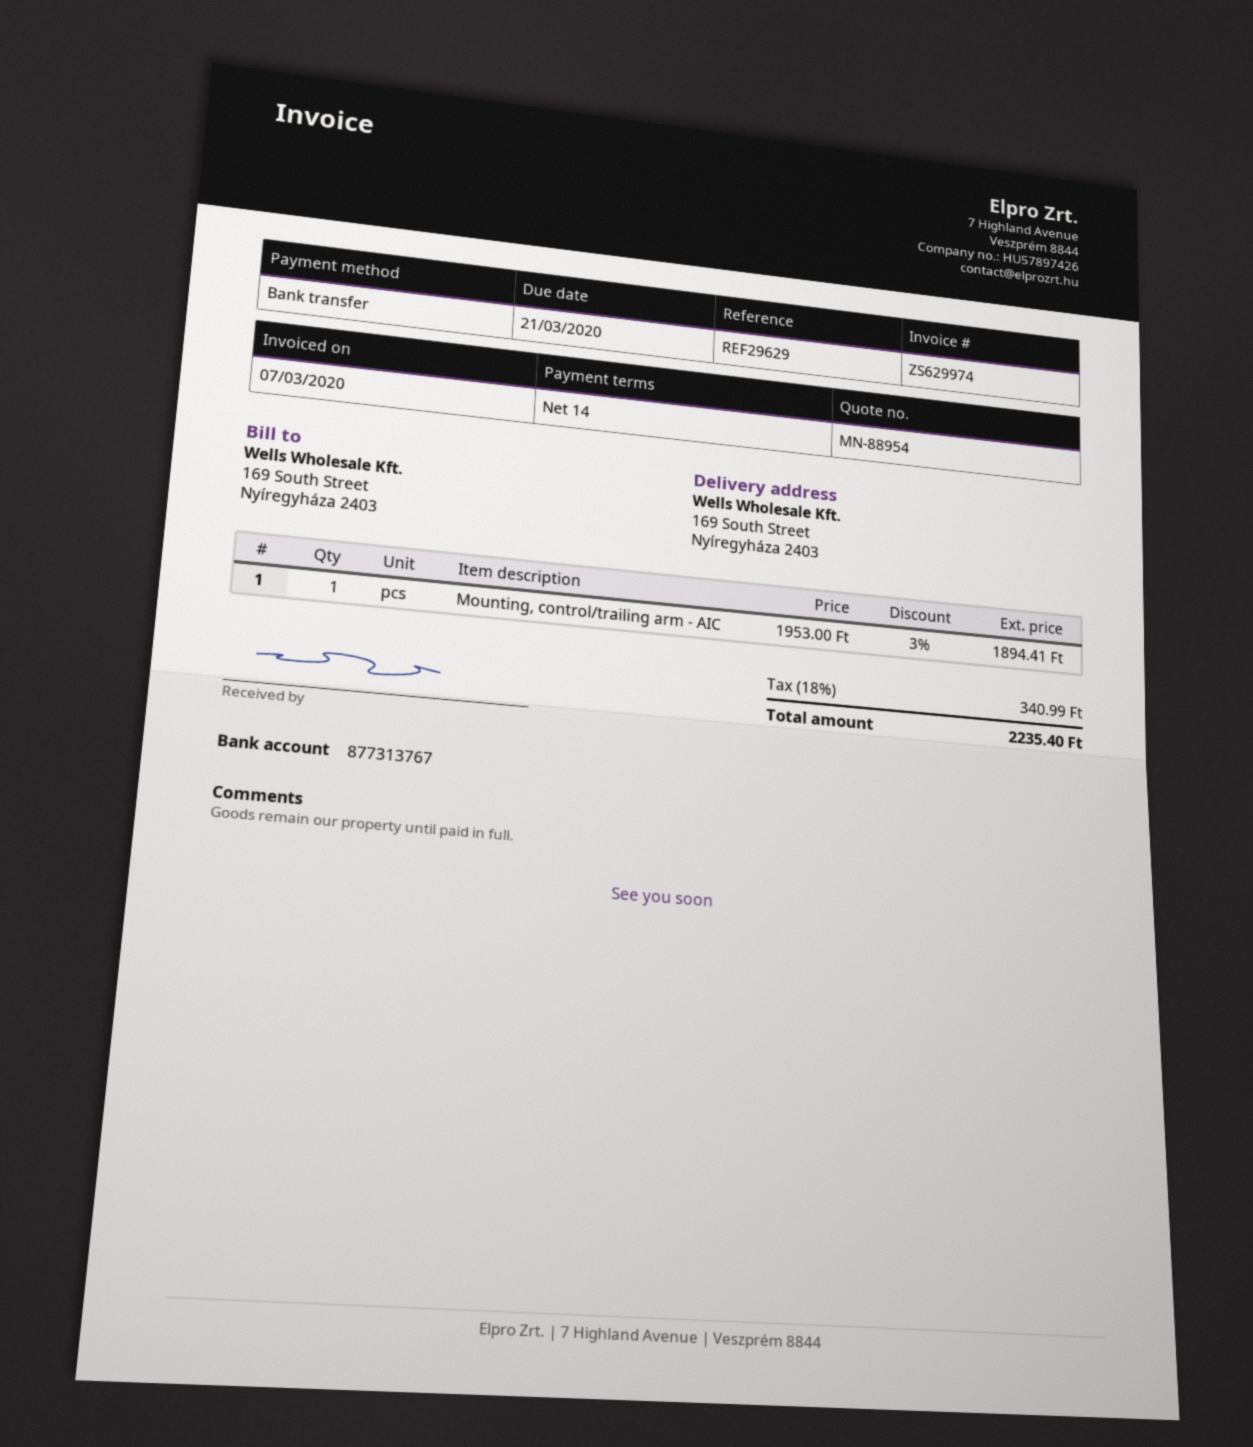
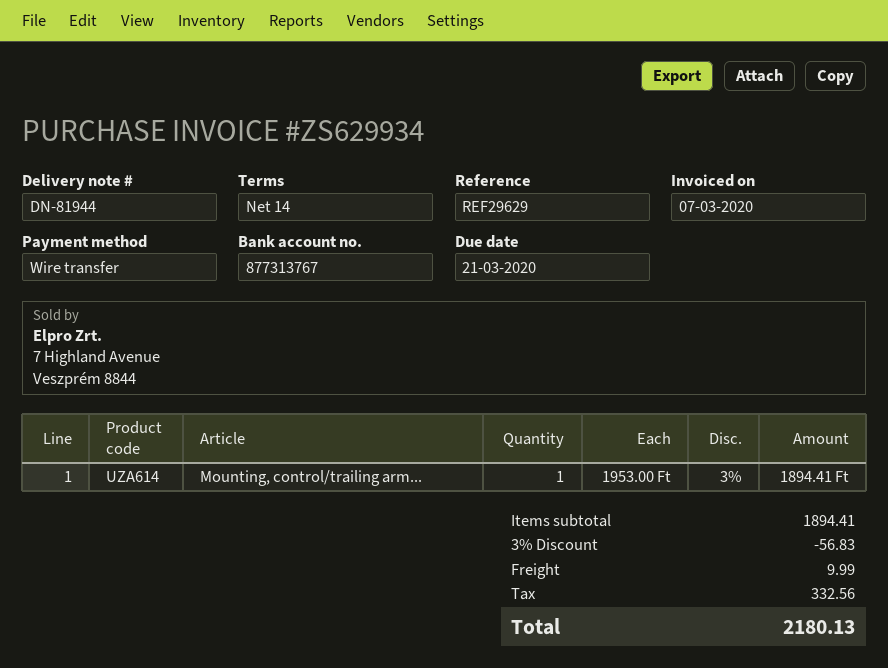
invoice number: ZS629974 -> ZS629934
discount: none -> 3% = 56.83
shipping: none -> 9.99
tax: 340.99 -> 332.56
total: 2235.40 -> 2180.13

